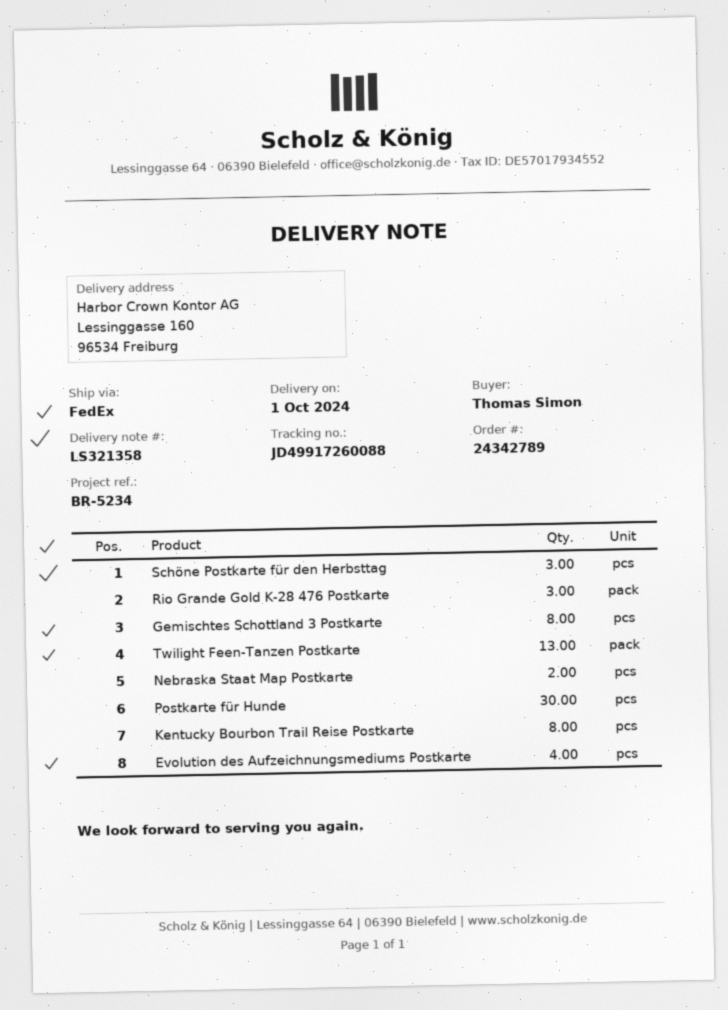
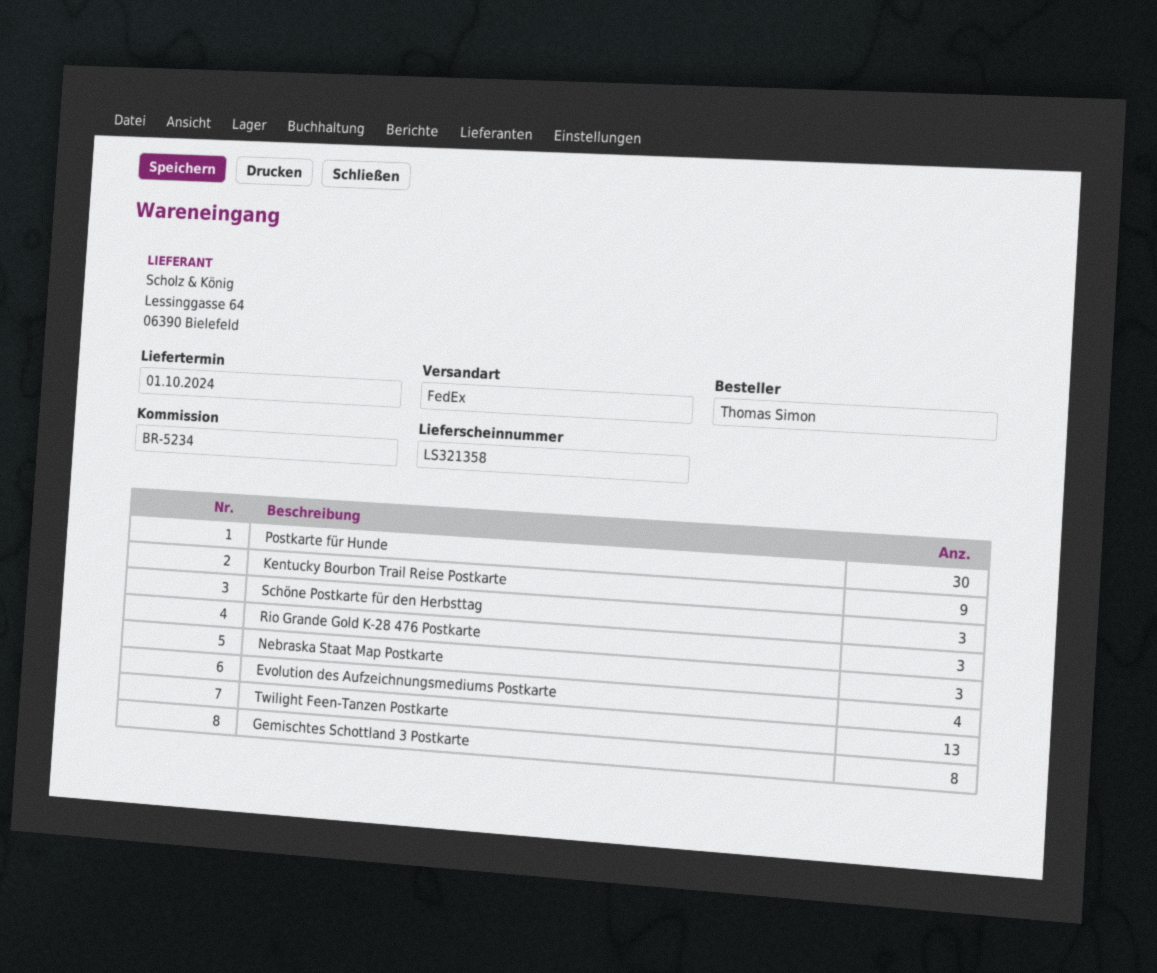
Nebraska Staat Map Postkarte: 2 -> 3
Kentucky Bourbon Trail Reise Postkarte: 8 -> 9

